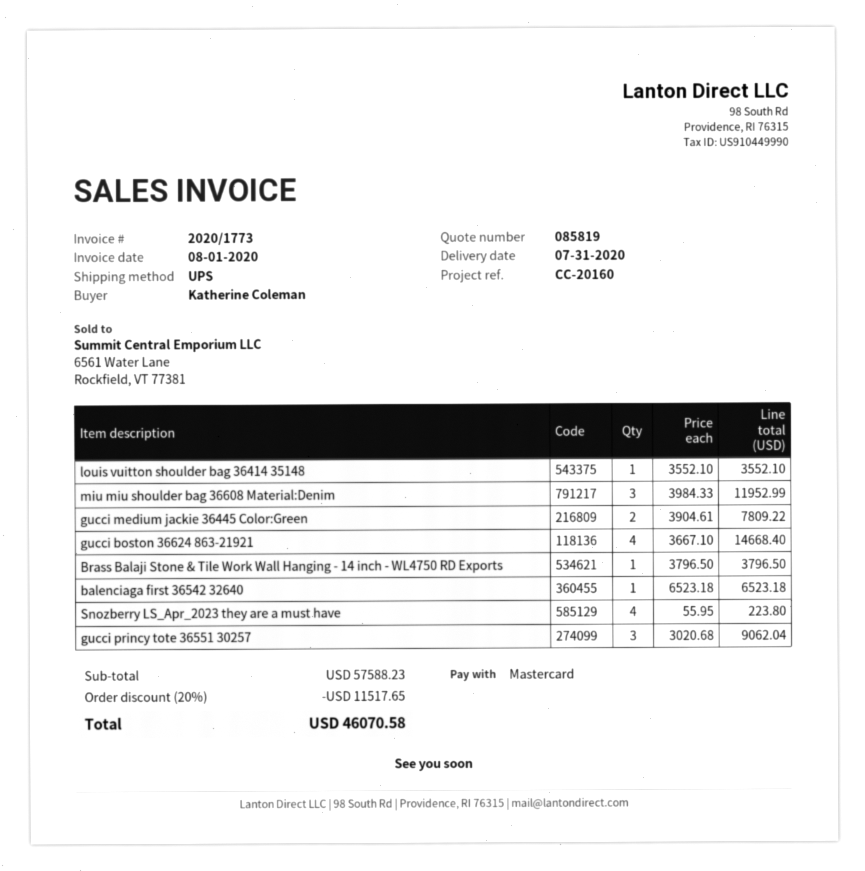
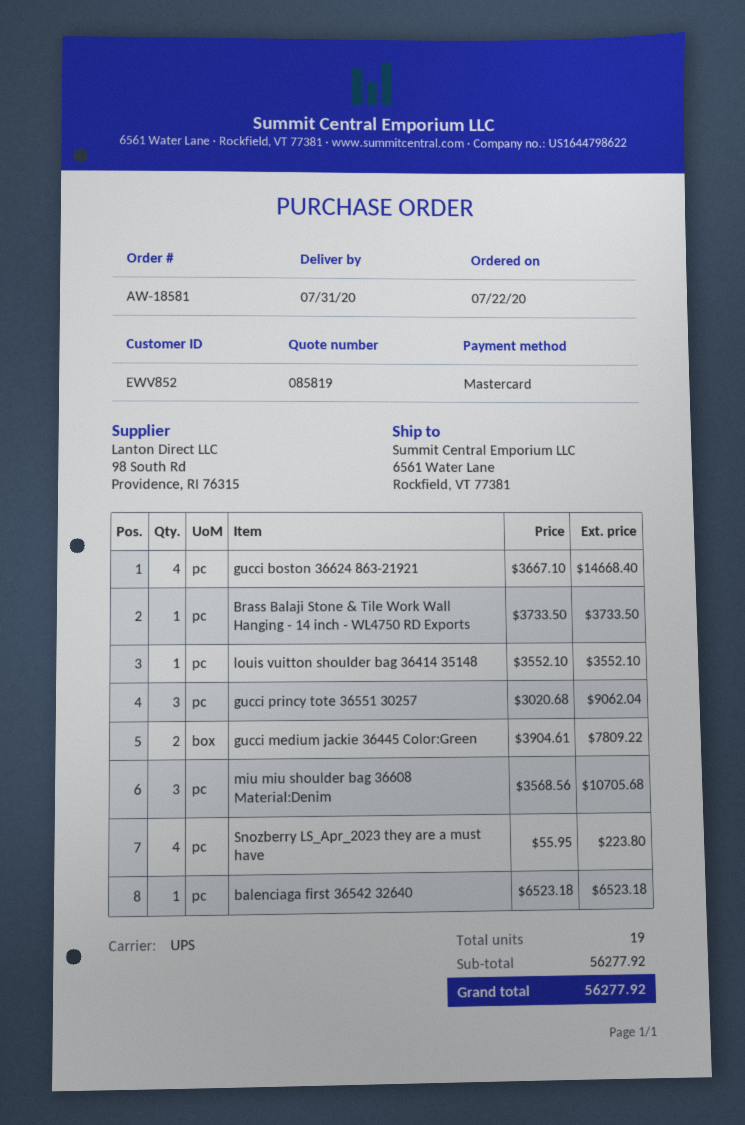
miu miu shoulder bag 36608 Material:Denim: 3 x 3984.33 = 11952.99 -> 3 x 3568.56 = 10705.68
Brass Balaji Stone & Tile Work Wall Hanging - 14 inch - WL4750 RD Exports: 1 x 3796.50 = 3796.50 -> 1 x 3733.50 = 3733.50
subtotal: 57588.23 -> 56277.92
discount: 20% = 11517.65 -> none
total: 46070.58 -> 56277.92

